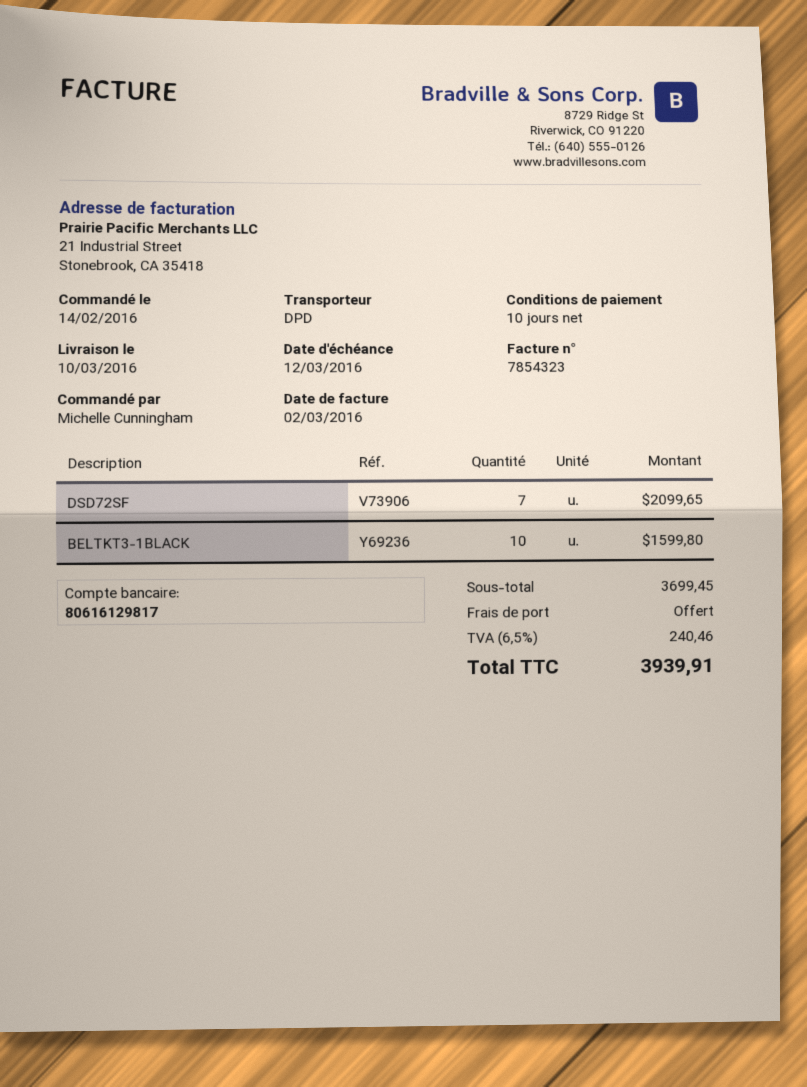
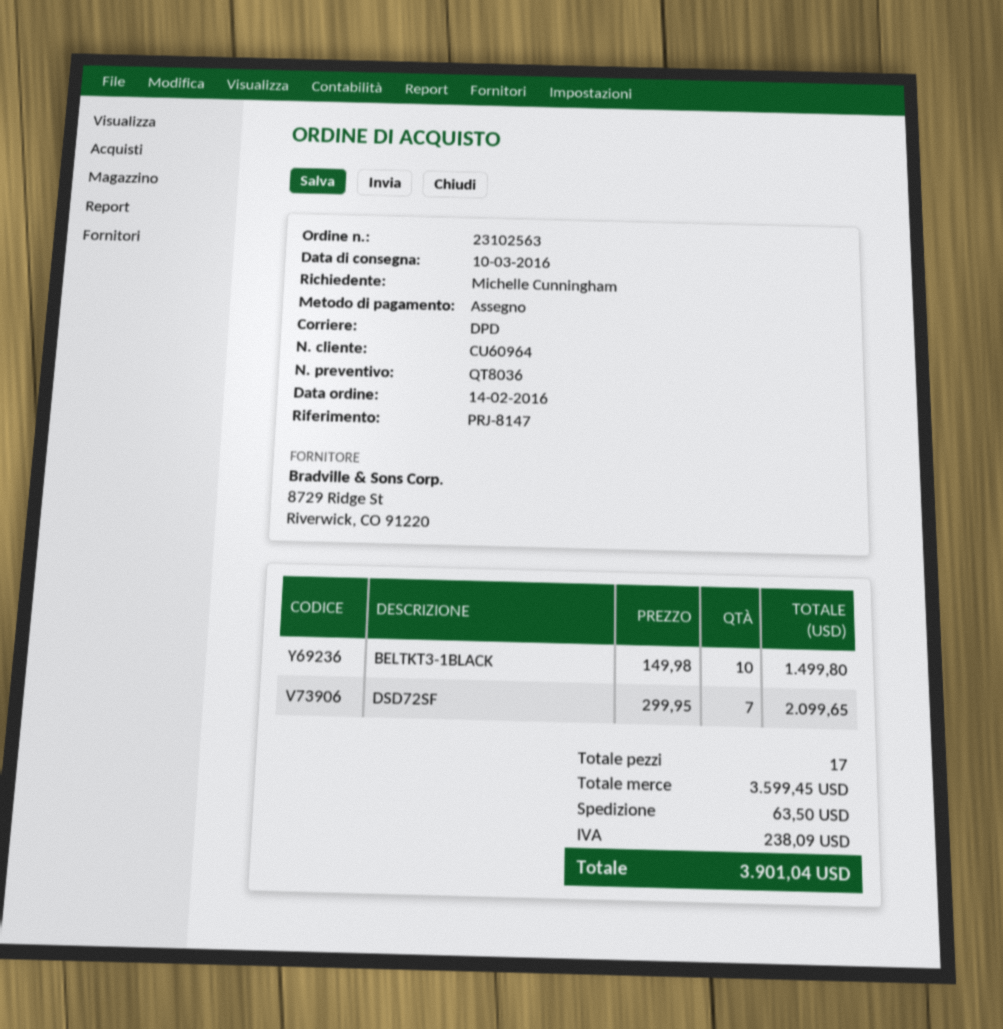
BELTKT3-1BLACK: 10 for 1599.80 -> 10 for 1499.80
subtotal: 3699.45 -> 3599.45
shipping: 0.00 -> 63.50
tax: 240.46 -> 238.09
total: 3939.91 -> 3901.04

